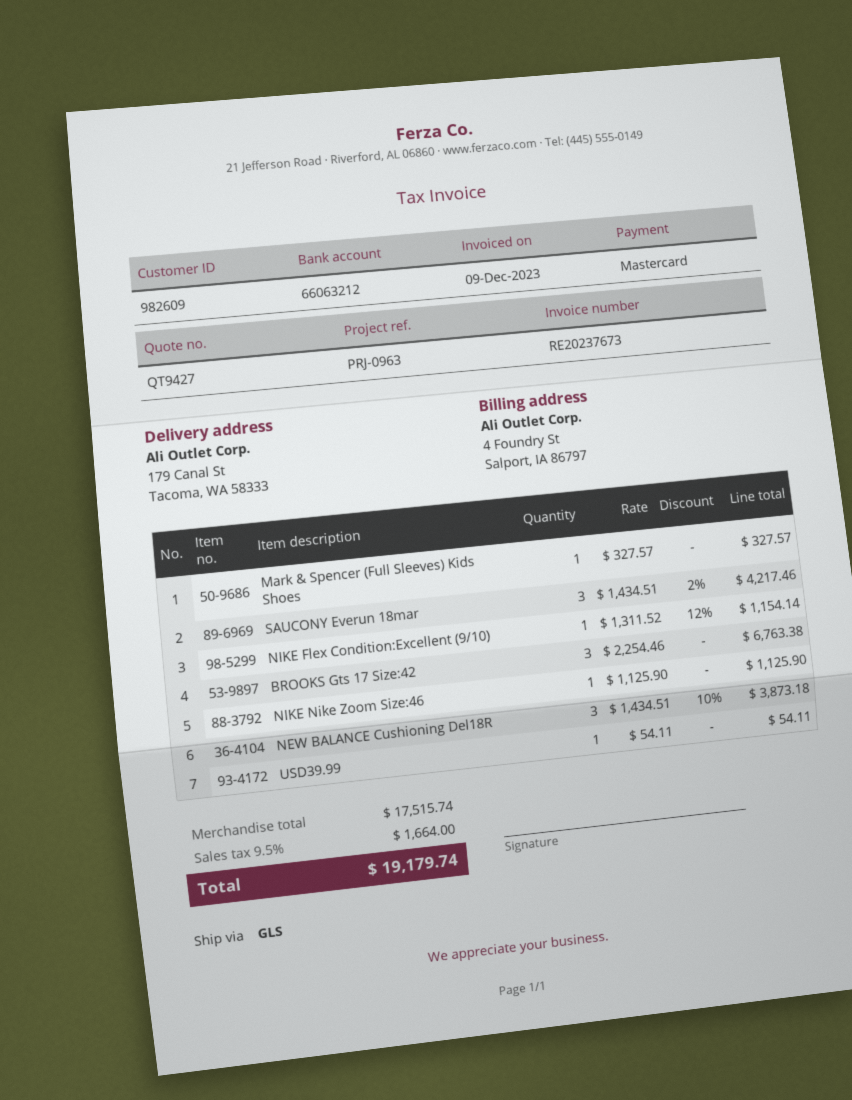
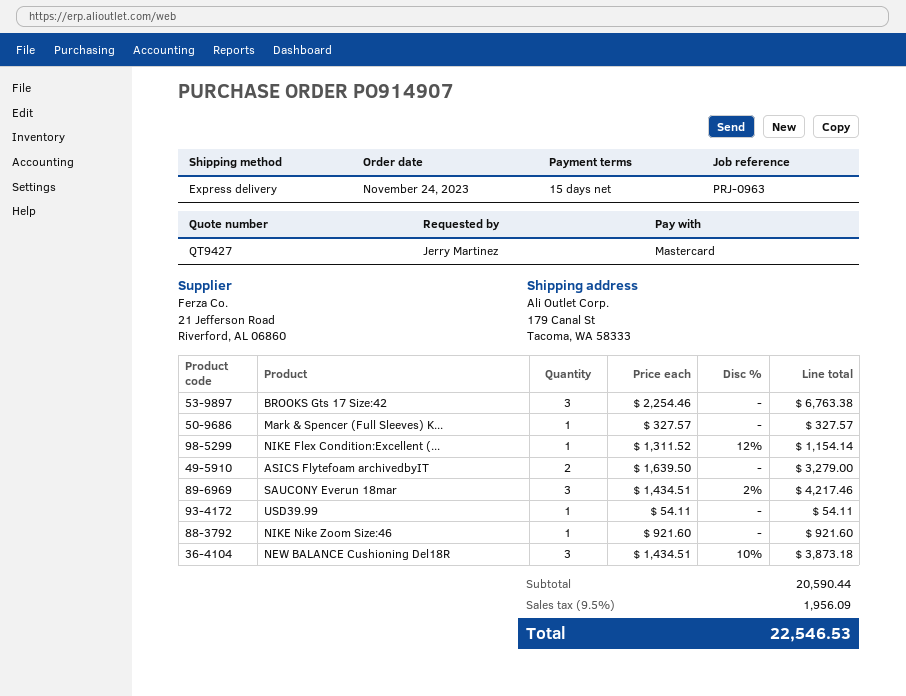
shipping method: GLS -> express
NIKE Nike Zoom Size:46: 1 x 1125.90 = 1125.90 -> 1 x 921.60 = 921.60
ASICS Flytefoam archivedbyIT: none -> 2 x 1639.50 = 3279.00
subtotal: 17515.74 -> 20590.44
tax: 9.5% = 1664.00 -> 9.5% = 1956.09
total: 19179.74 -> 22546.53

